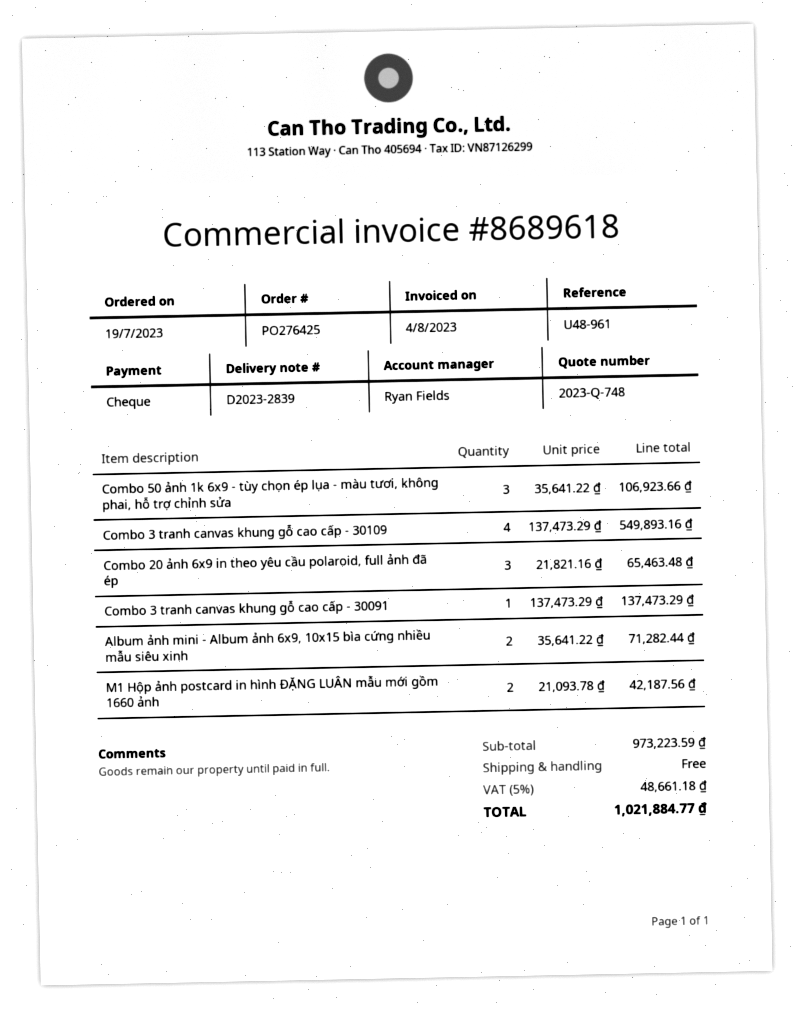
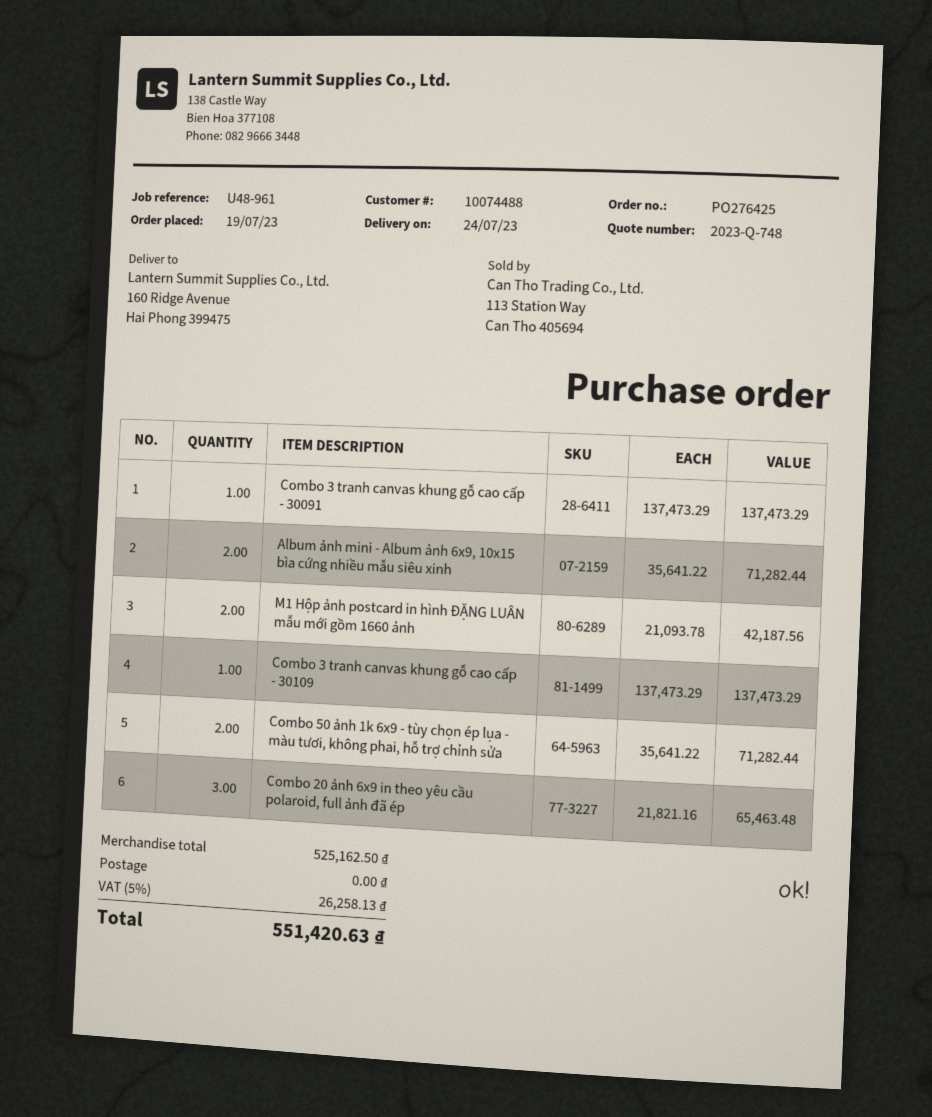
Combo 50 ảnh 1k 6x9 - tùy chọn ép lụa - màu tươi, không phai, hỗ trợ chỉnh sửa: 3 x 35641.22 = 106923.66 -> 2 x 35641.22 = 71282.44
Combo 3 tranh canvas khung gỗ cao cấp - 30109: 4 x 137473.29 = 549893.16 -> 1 x 137473.29 = 137473.29
subtotal: 973223.59 -> 525162.50
tax: 5% = 48661.18 -> 5% = 26258.13
total: 1021884.77 -> 551420.63

